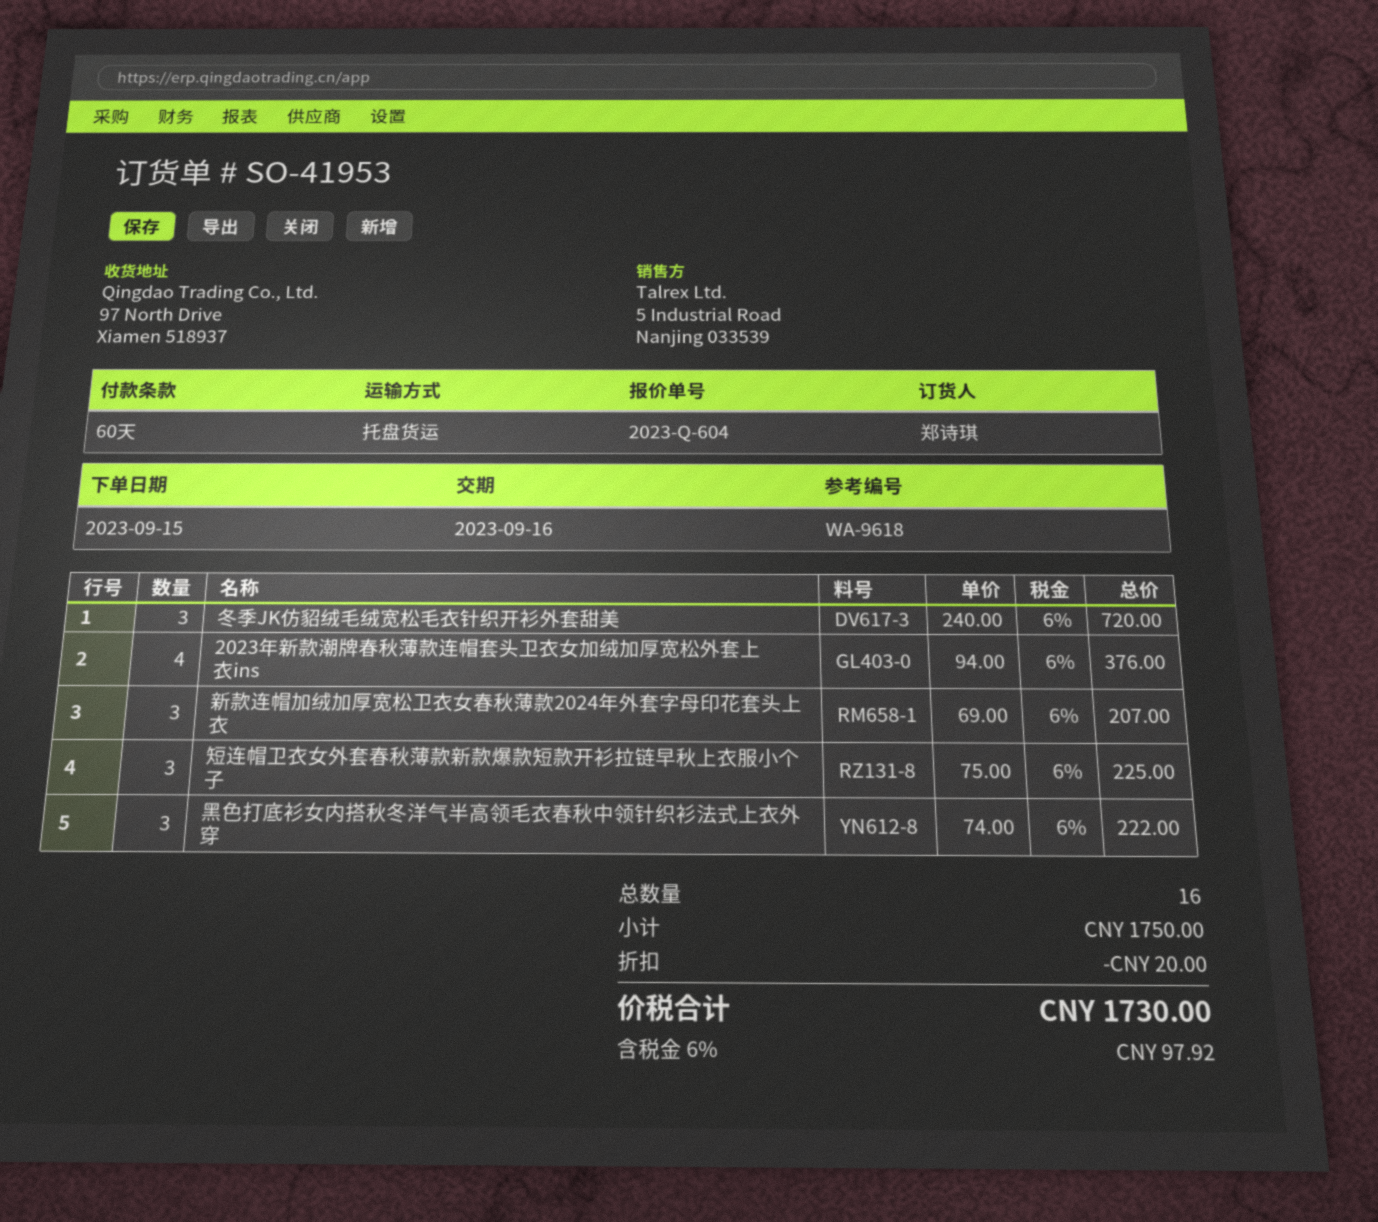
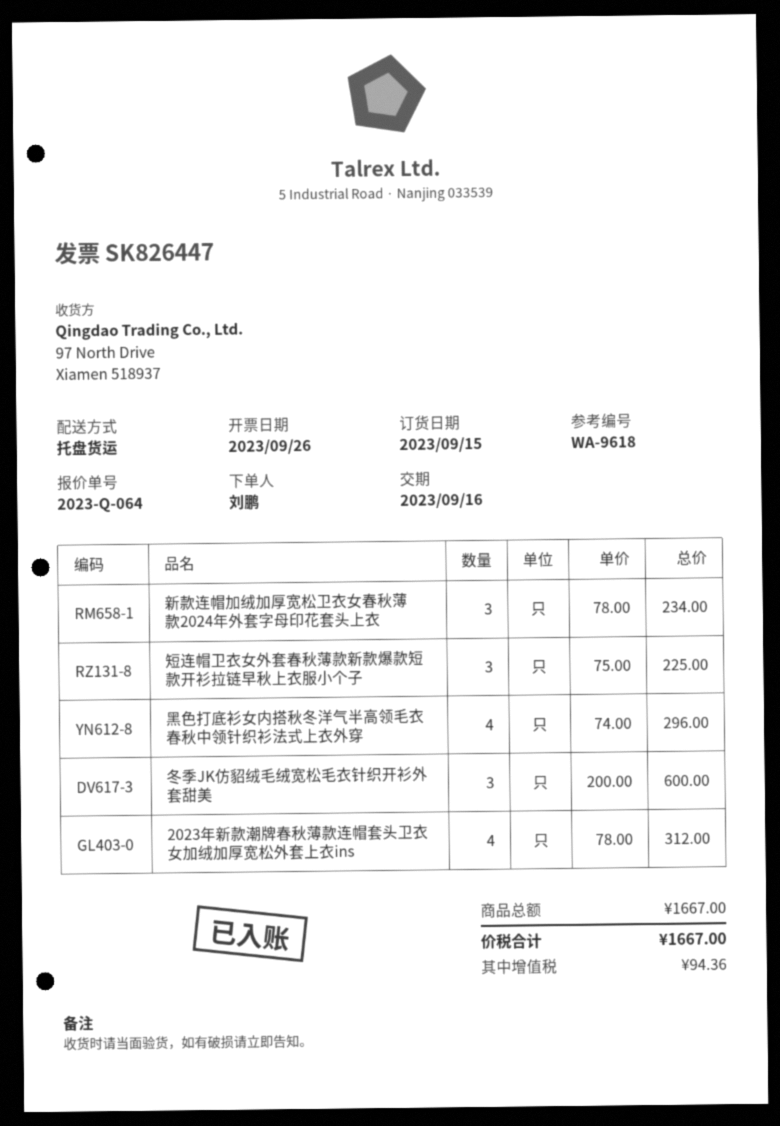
quote number: 2023-Q-604 -> 2023-Q-064
ordered by: 郑诗琪 -> 刘鹏
冬季JK仿貂绒毛绒宽松毛衣针织开衫外套甜美: 3 x 240.00 = 720.00 -> 3 x 200.00 = 600.00
2023年新款潮牌春秋薄款连帽套头卫衣女加绒加厚宽松外套上衣ins: 4 x 94.00 = 376.00 -> 4 x 78.00 = 312.00
新款连帽加绒加厚宽松卫衣女春秋薄款2024年外套字母印花套头上衣: 3 x 69.00 = 207.00 -> 3 x 78.00 = 234.00
黑色打底衫女内搭秋冬洋气半高领毛衣春秋中领针织衫法式上衣外穿: 3 x 74.00 = 222.00 -> 4 x 74.00 = 296.00
subtotal: 1750.00 -> 1667.00
discount: 20.00 -> none
tax: 97.92 -> 94.36
total: 1730.00 -> 1667.00

